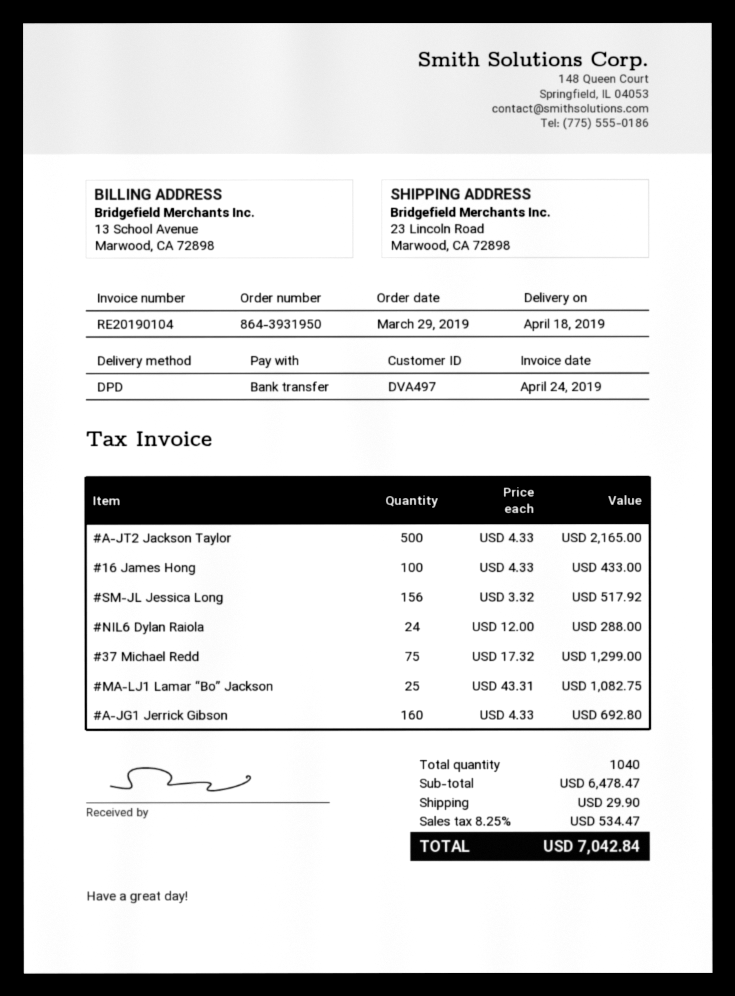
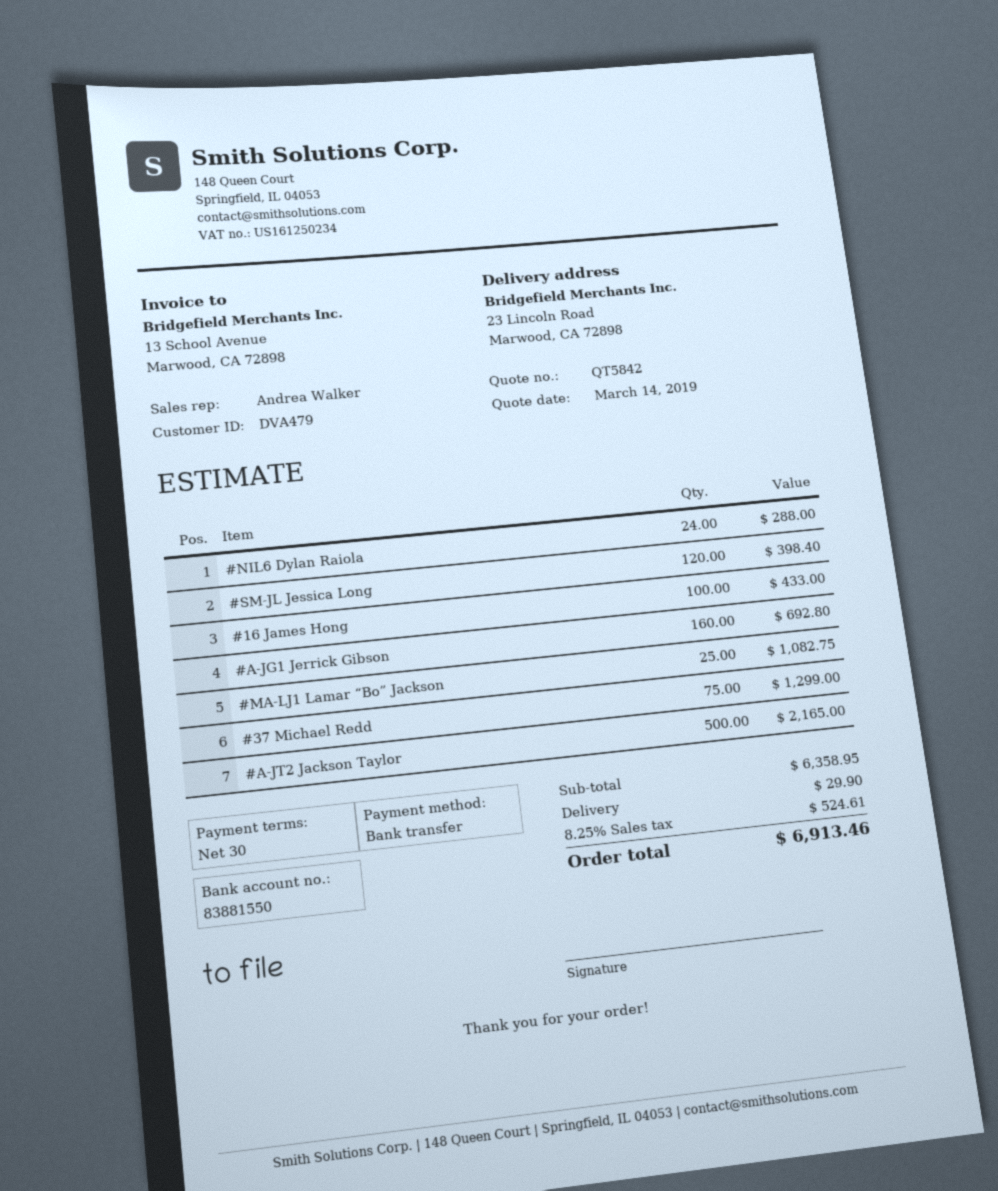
customer number: DVA497 -> DVA479
#SM-JL Jessica Long: 156 for 517.92 -> 120 for 398.40
subtotal: 6478.47 -> 6358.95
tax: 8.25% = 534.47 -> 8.25% = 524.61
total: 7042.84 -> 6913.46

